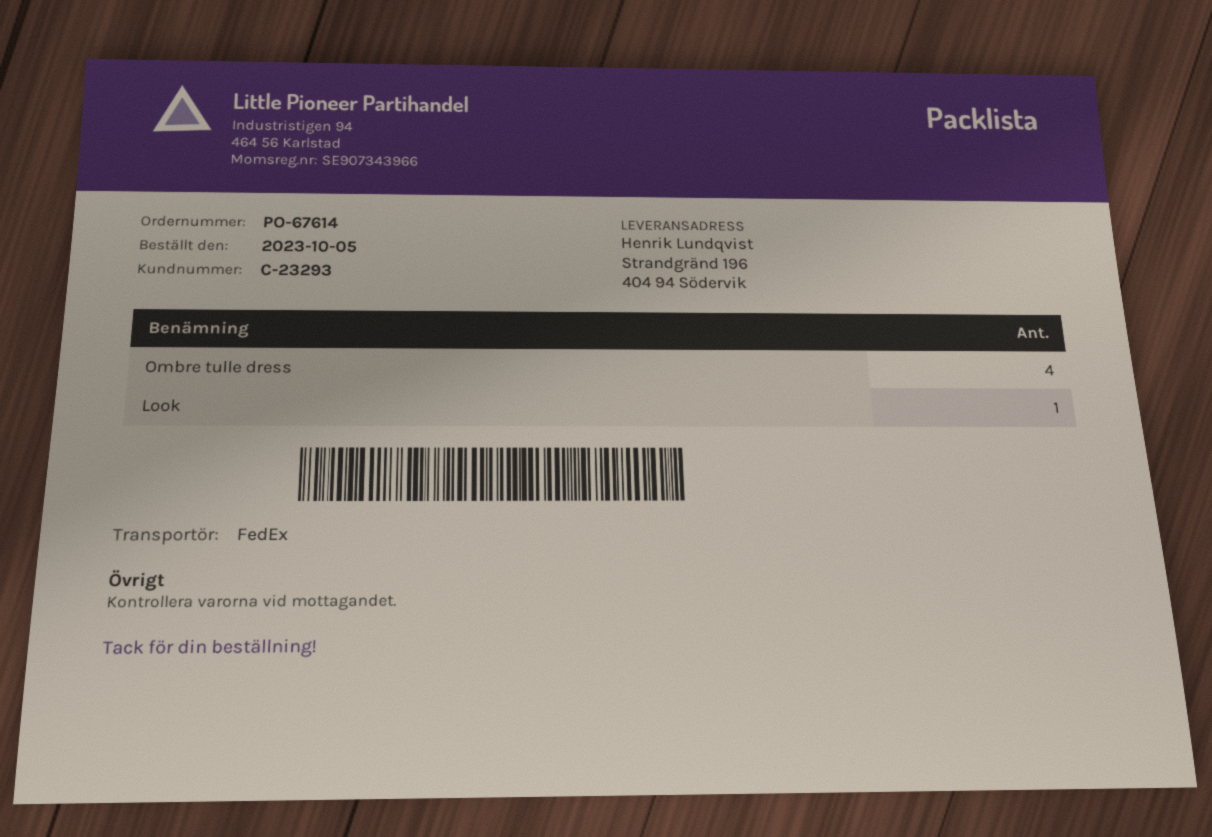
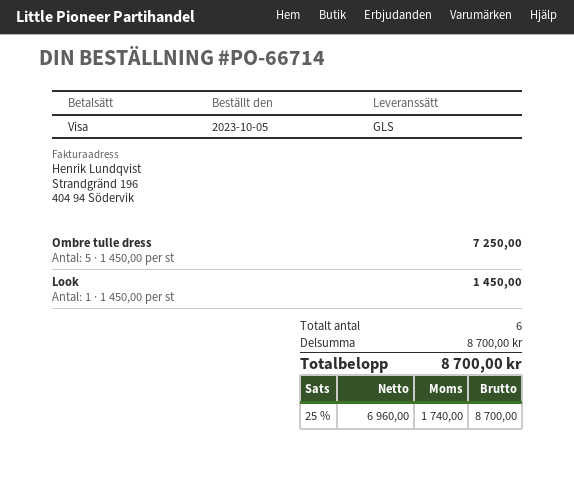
order number: PO-67614 -> PO-66714
shipping method: FedEx -> GLS
Ombre tulle dress: 4 -> 5

